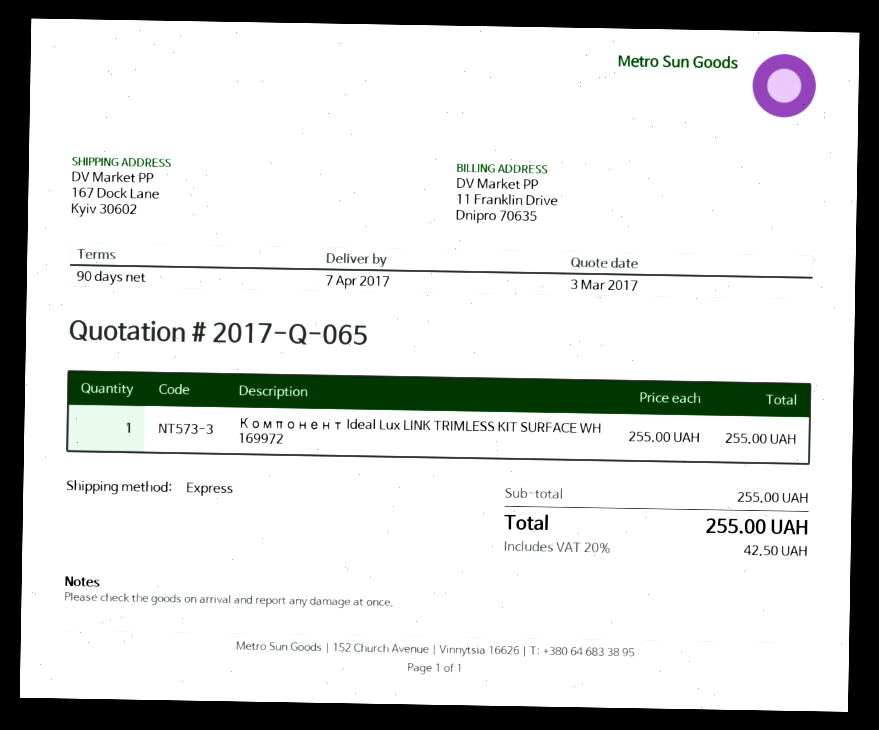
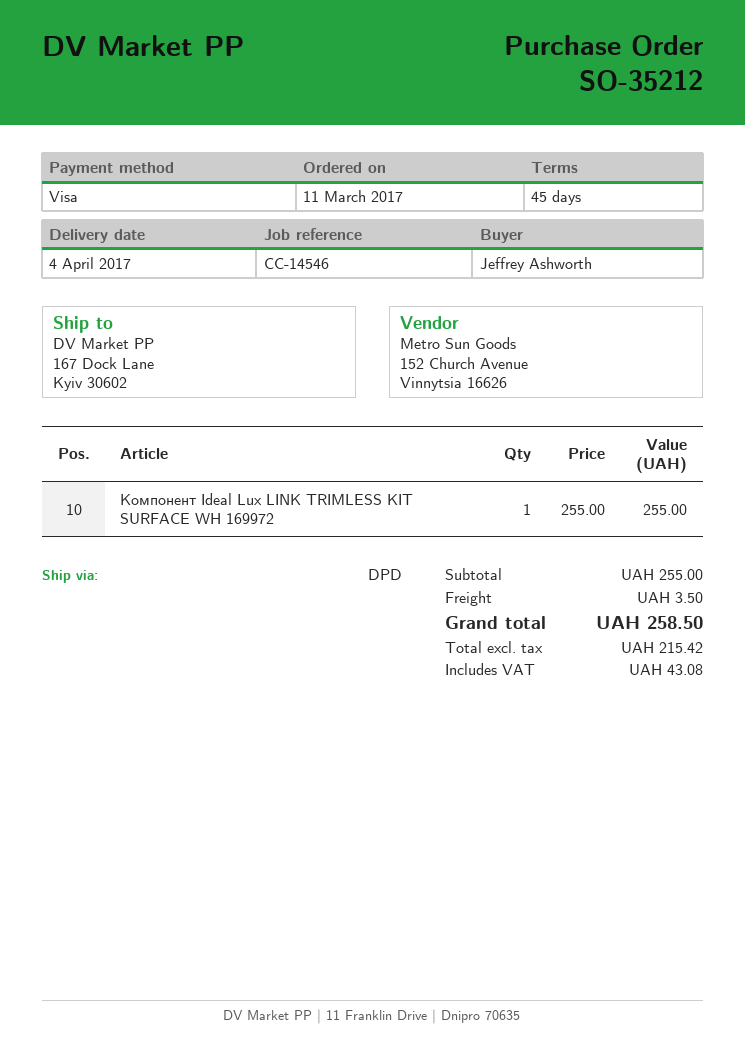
delivery date: 2017-04-07 -> 2017-04-04
payment terms: 90 days -> 45 days
shipping method: express -> DPD
shipping: none -> 3.50
tax: 42.50 -> 43.08
total: 255.00 -> 258.50

